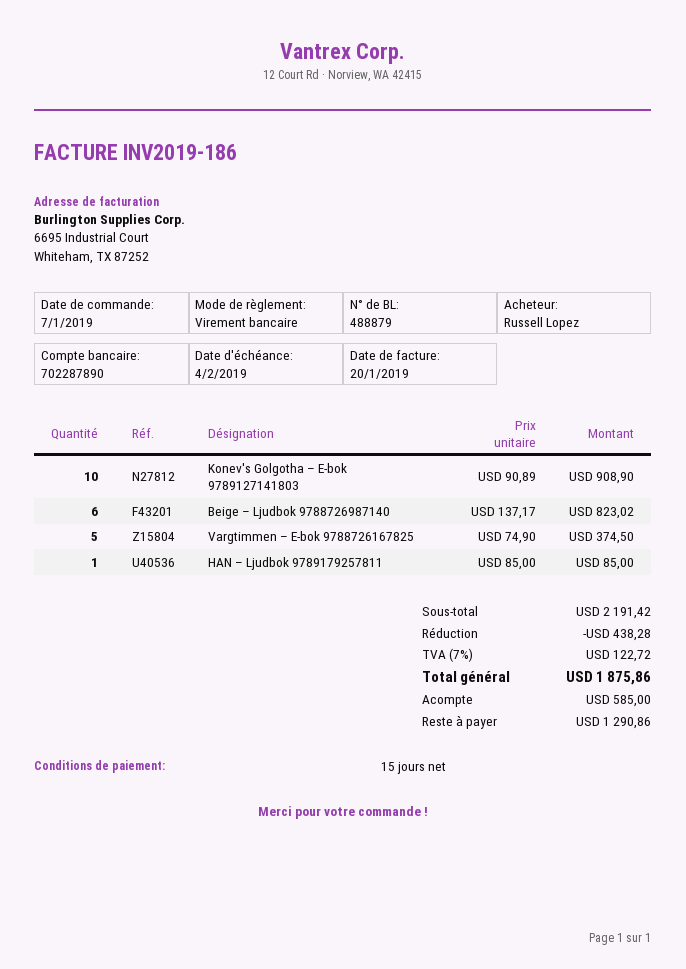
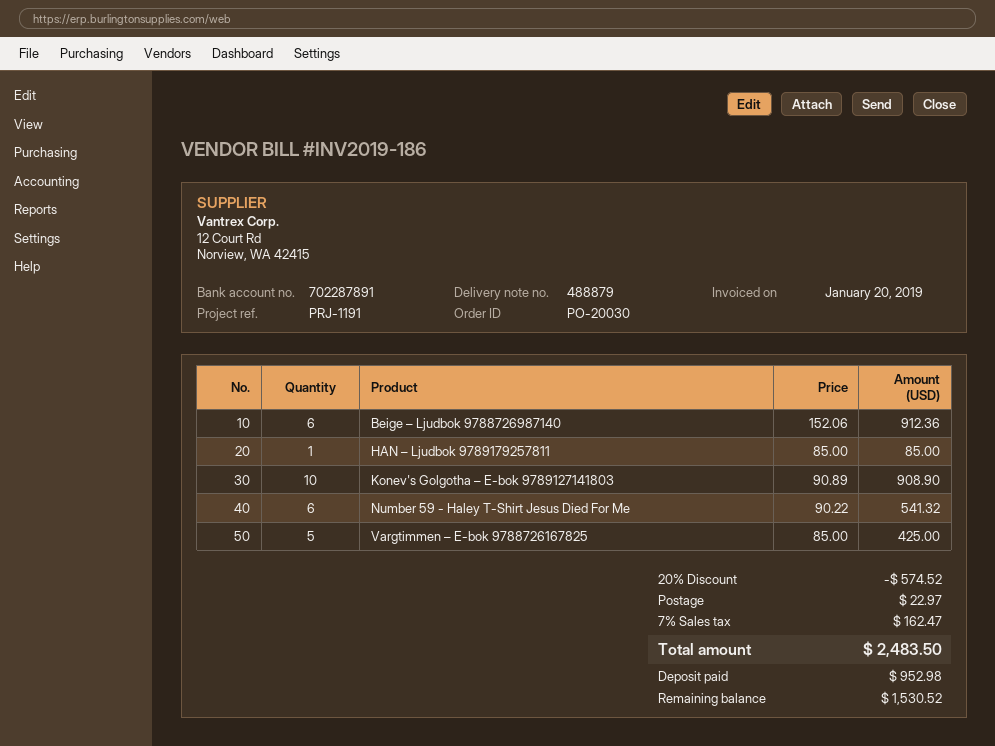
bank account: 702287890 -> 702287891
Beige – Ljudbok 9788726987140: 6 x 137.17 = 823.02 -> 6 x 152.06 = 912.36
Vargtimmen – E-bok 9788726167825: 5 x 74.90 = 374.50 -> 5 x 85.00 = 425.00
Number 59 - Haley T-Shirt Jesus Died For Me: none -> 6 x 90.22 = 541.32
discount: 438.28 -> 574.52
shipping: none -> 22.97
tax: 7% = 122.72 -> 7% = 162.47
total: 1875.86 -> 2483.50
deposit: 585.00 -> 952.98
balance: 1290.86 -> 1530.52

